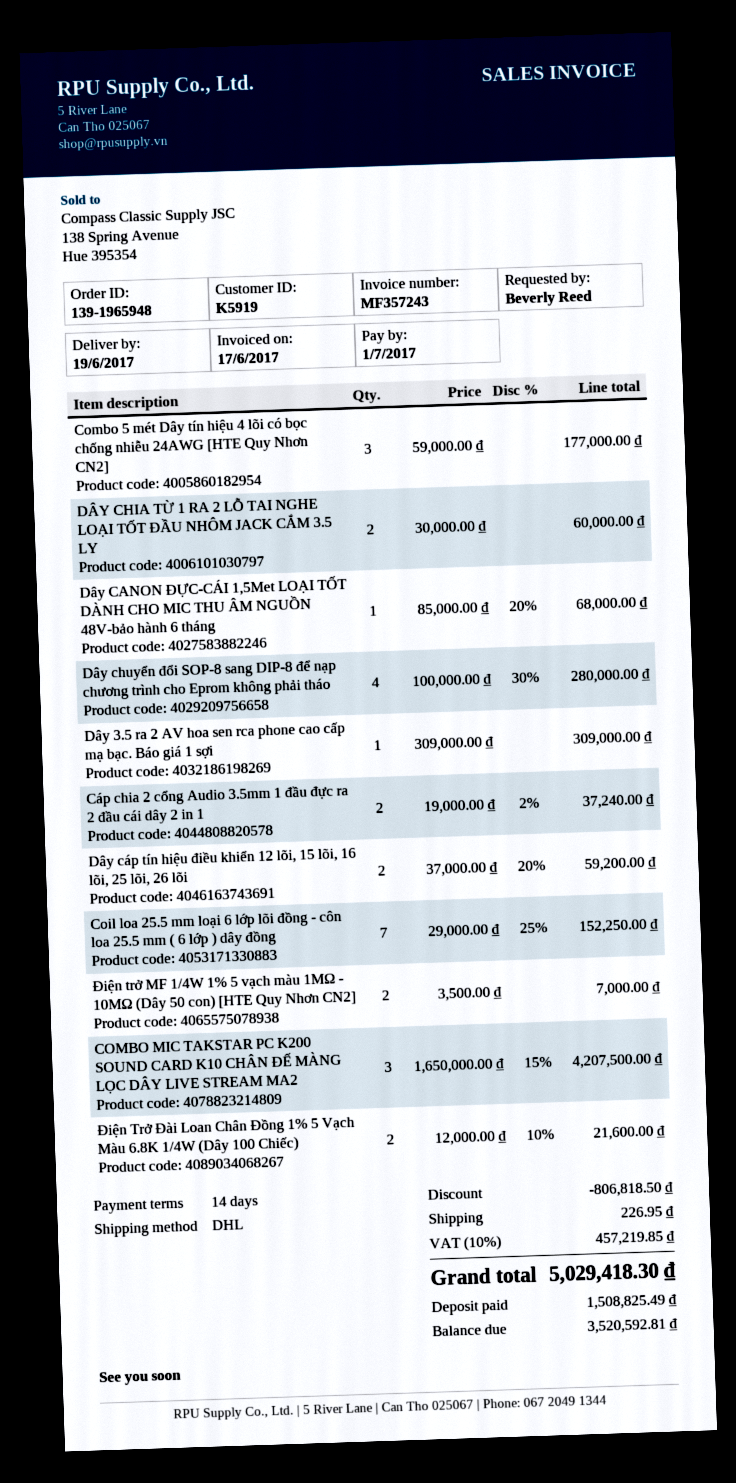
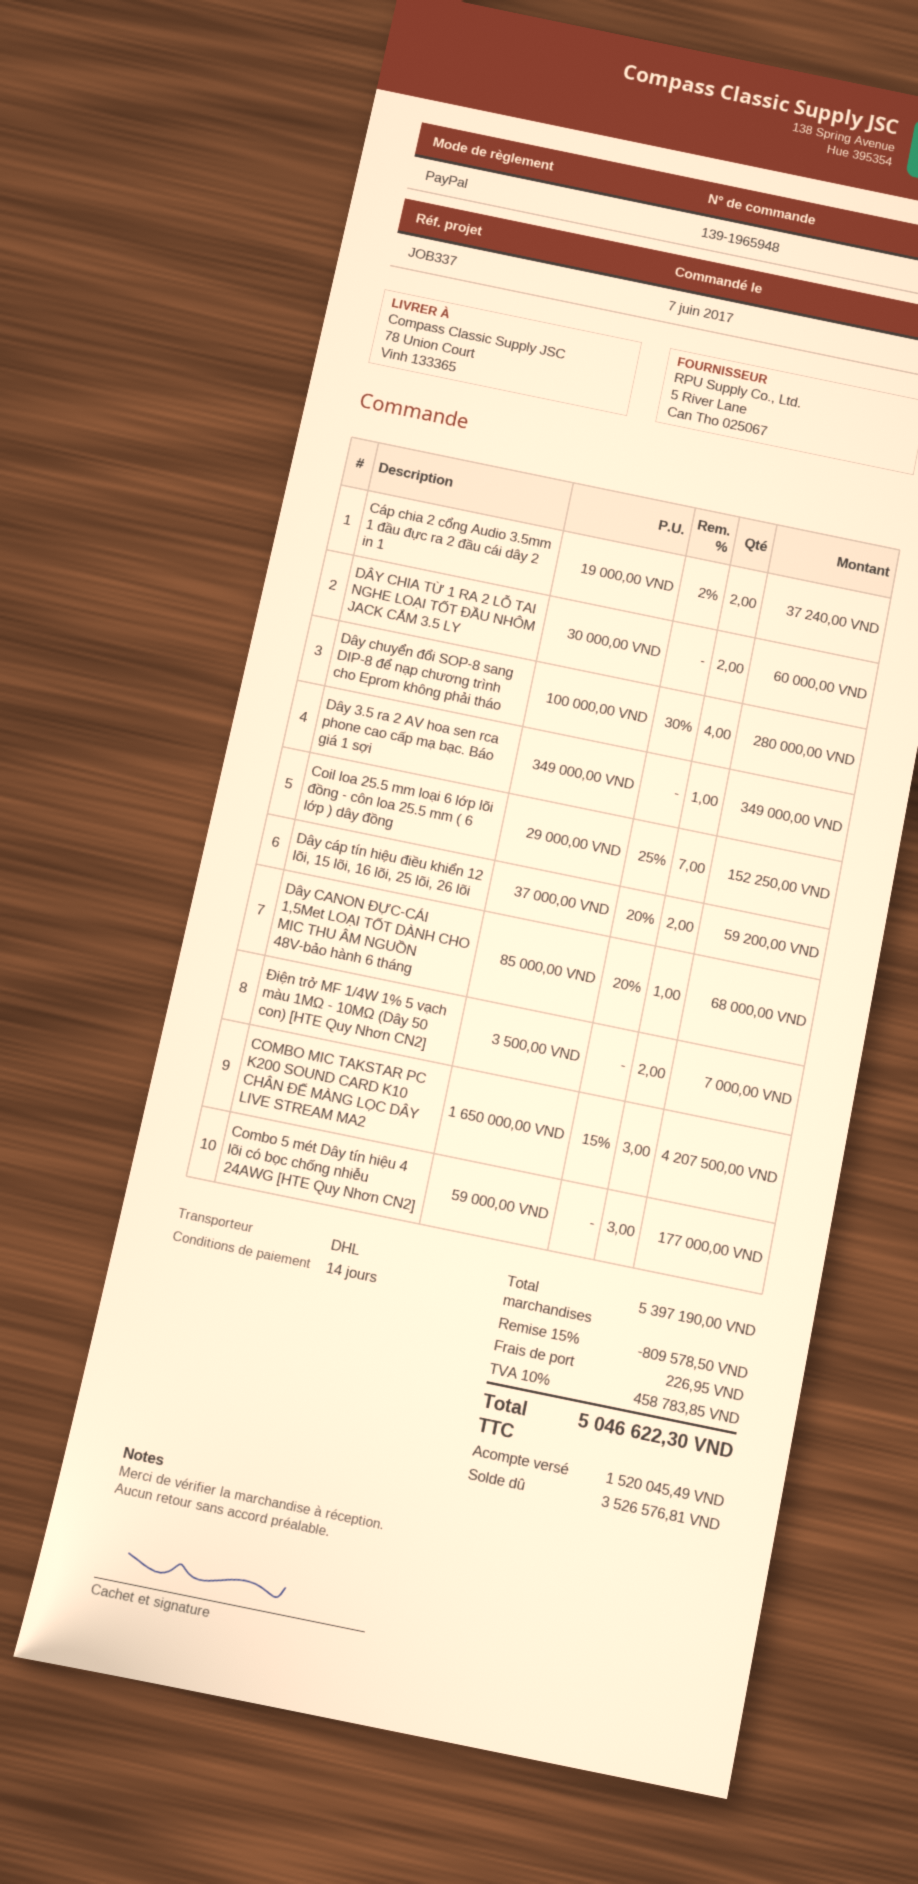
Dây 3.5 ra 2 AV hoa sen rca phone cao cấp mạ bạc. Báo giá 1 sợi: 1 x 309000.00 = 309000.00 -> 1 x 349000.00 = 349000.00
Điện Trở Đài Loan Chân Đồng 1% 5 Vạch Màu 6.8K 1/4W (Dây 100 Chiếc): 2 x 12000.00 - 10% = 21600.00 -> none
discount: 806818.50 -> 809578.50
tax: 10% = 457219.85 -> 10% = 458783.85
total: 5029418.30 -> 5046622.30
deposit: 1508825.49 -> 1520045.49
balance: 3520592.81 -> 3526576.81

